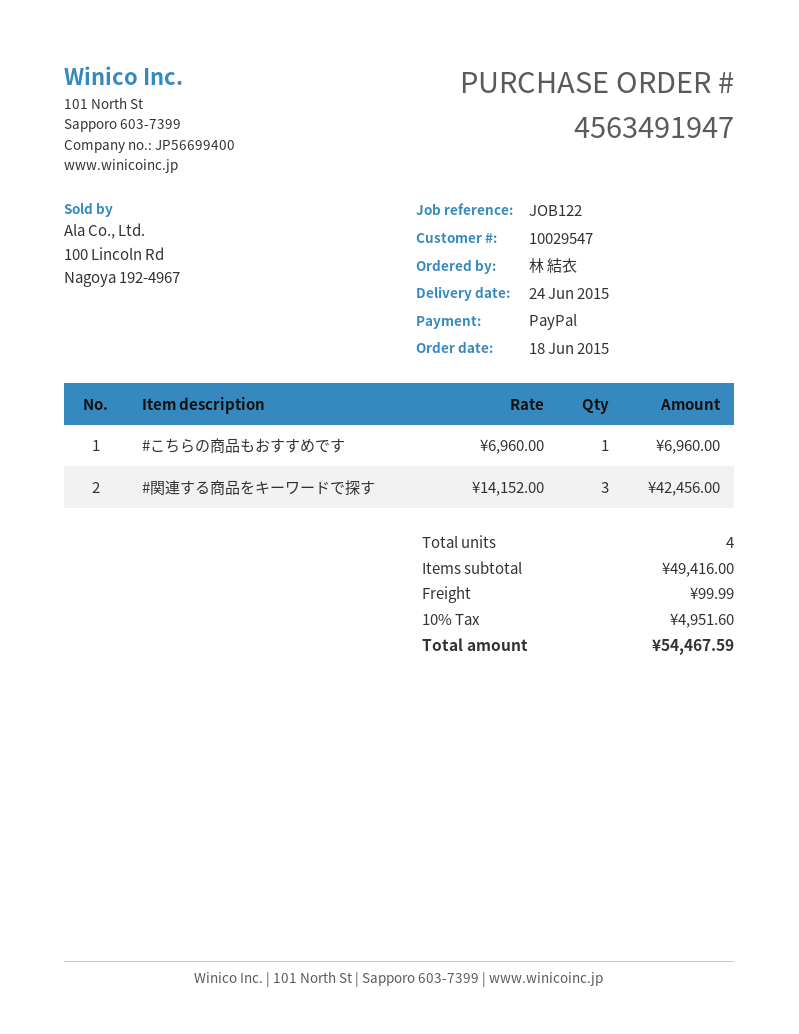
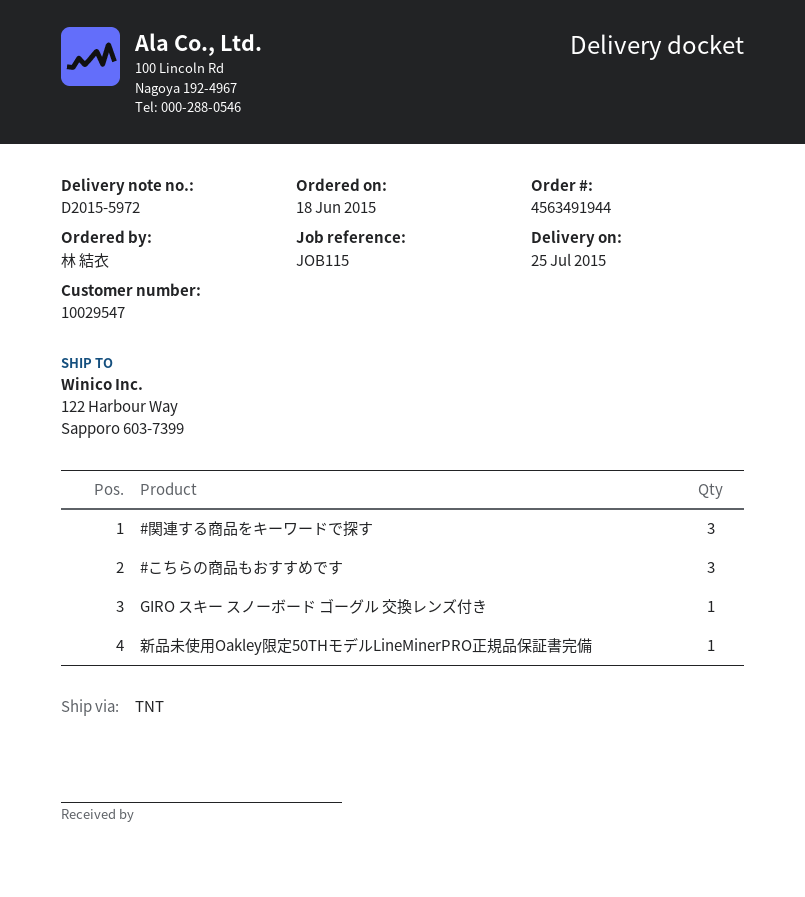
order number: 4563491947 -> 4563491944
delivery date: 2015-06-24 -> 2015-07-25
reference: JOB122 -> JOB115
#こちらの商品もおすすめです: 1 -> 3
GIRO スキー スノーボード ゴーグル 交換レンズ付き: none -> 1
新品未使用Oakley限定50THモデルLineMinerPRO正規品保証書完備: none -> 1

